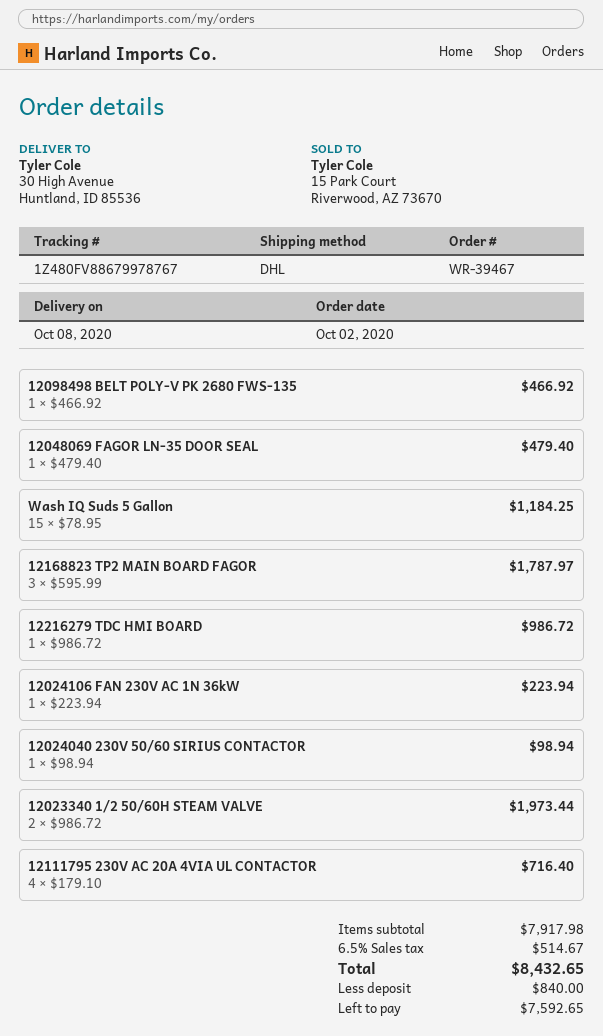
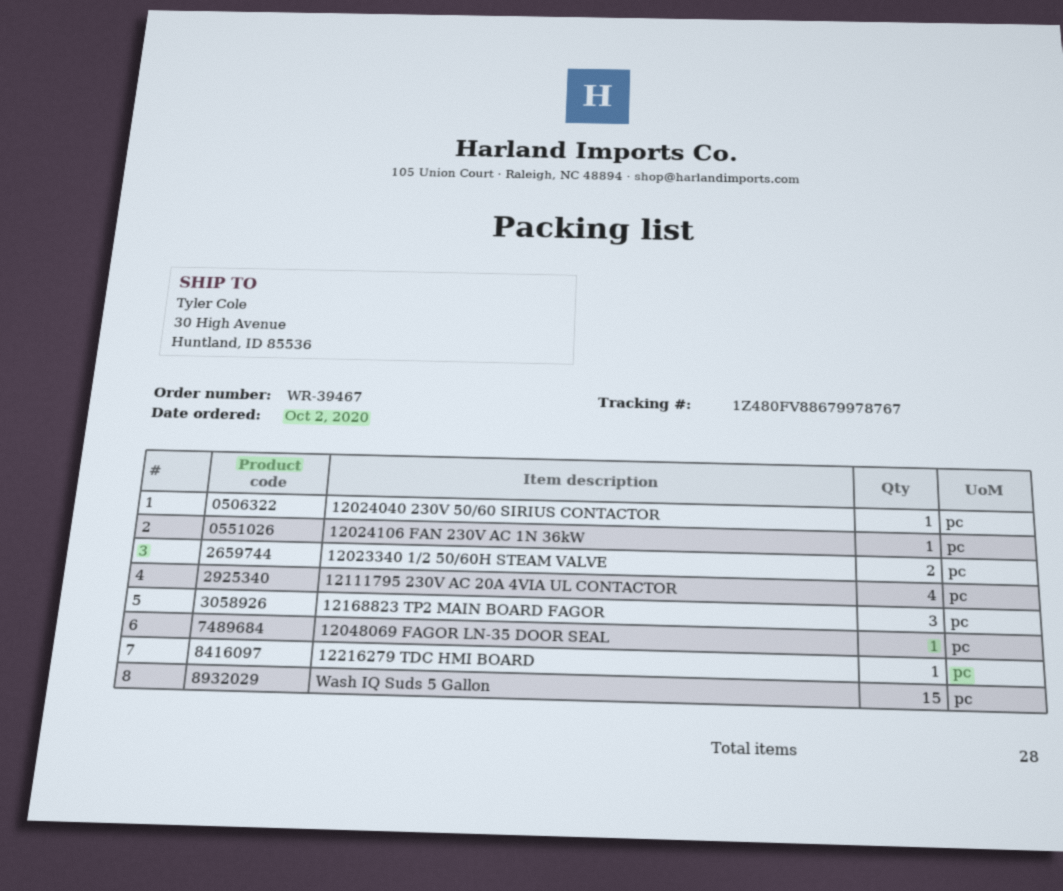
12098498 BELT POLY-V PK 2680 FWS-135: 1 -> none

